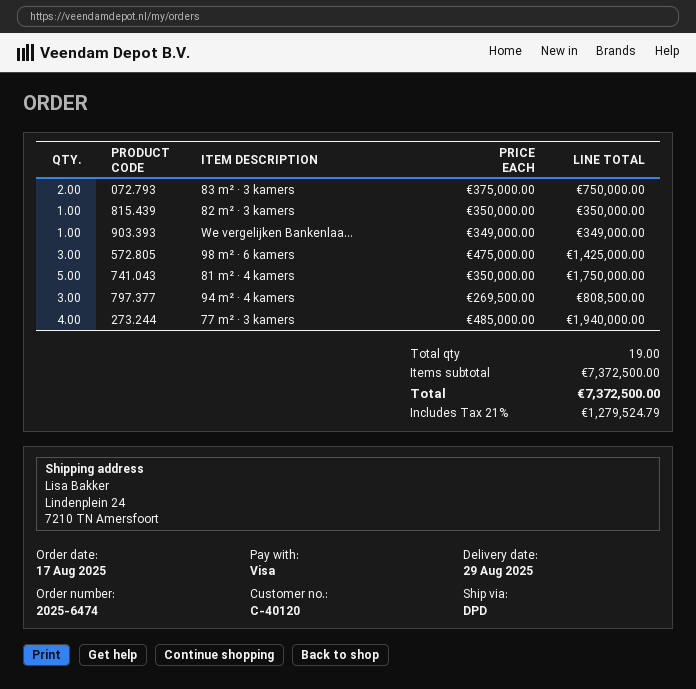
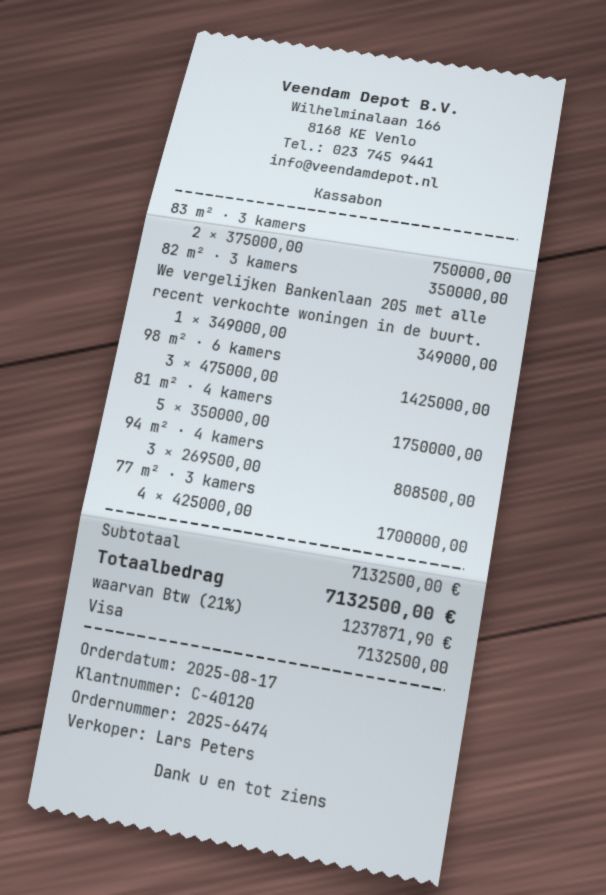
77 m² · 3 kamers: 4 x 485000.00 = 1940000.00 -> 4 x 425000.00 = 1700000.00
subtotal: 7372500.00 -> 7132500.00
tax: 21% = 1279524.79 -> 21% = 1237871.90
total: 7372500.00 -> 7132500.00

